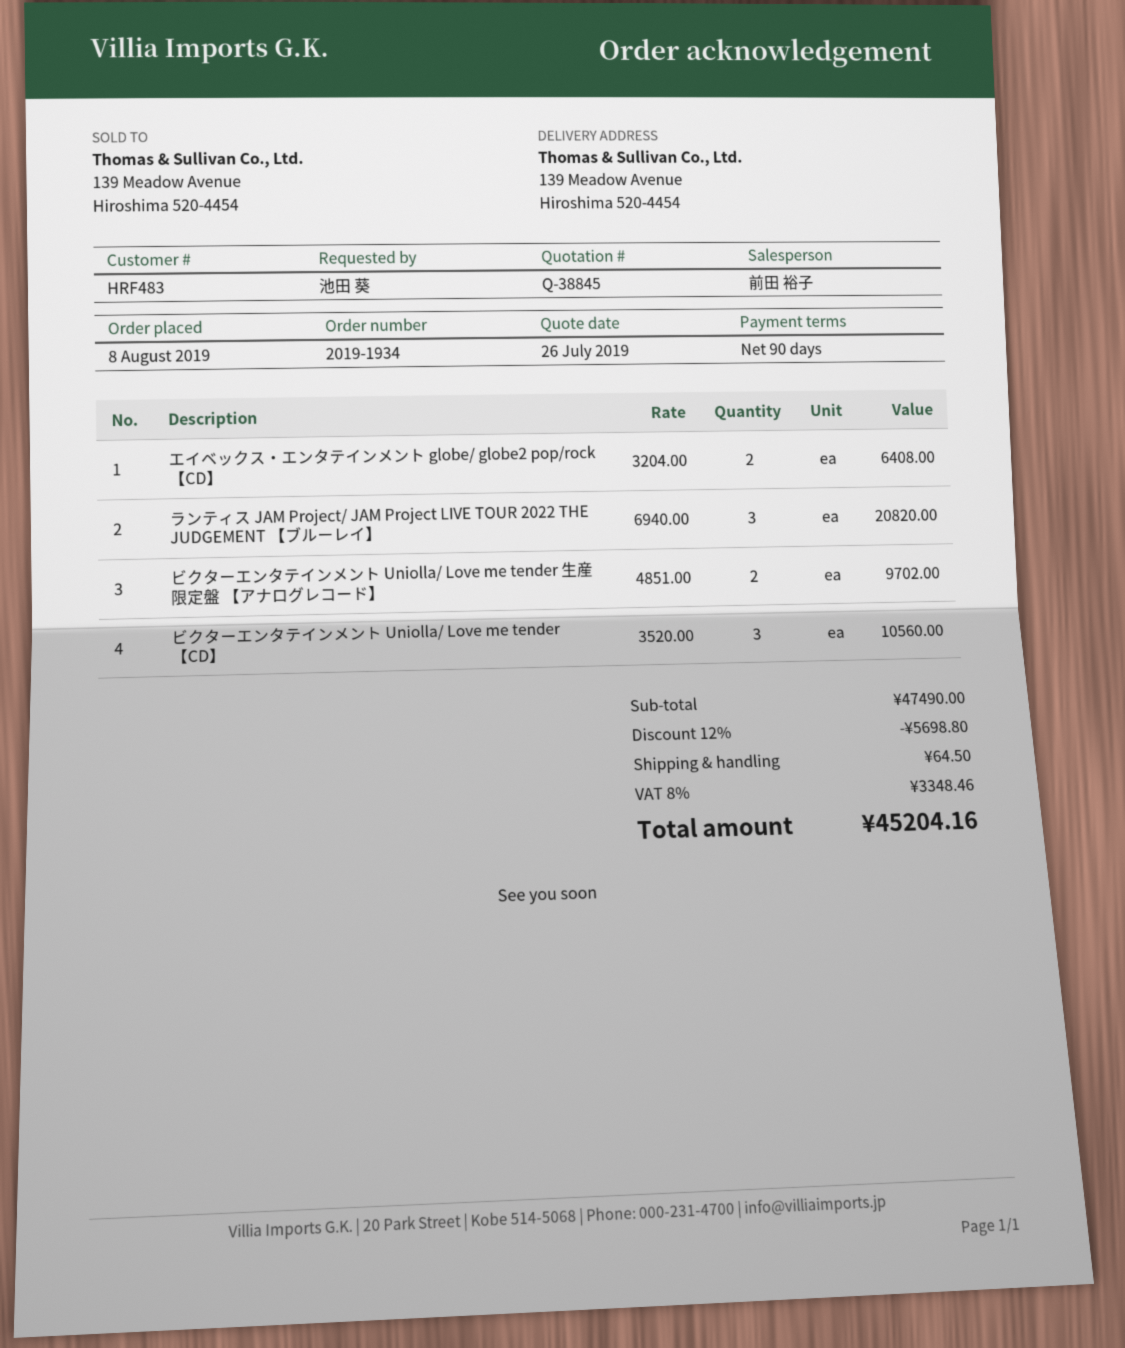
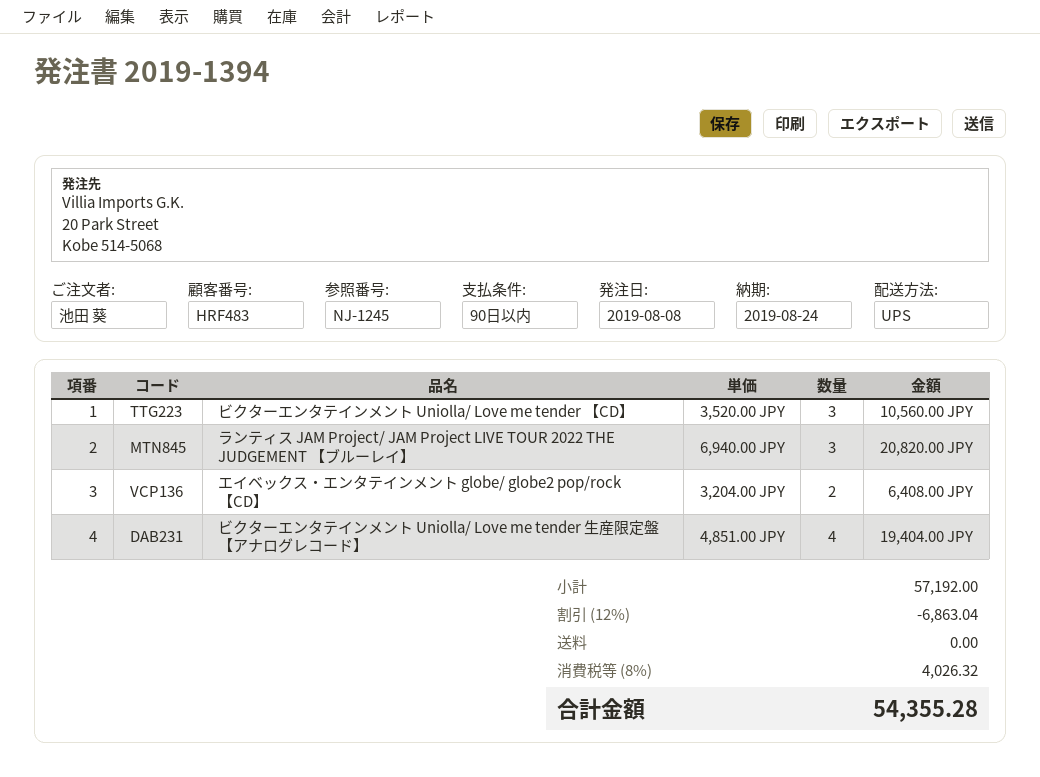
order number: 2019-1934 -> 2019-1394
ビクターエンタテインメント Uniolla/ Love me tender 生産限定盤 【アナログレコード】: 2 x 4851.00 = 9702.00 -> 4 x 4851.00 = 19404.00
subtotal: 47490.00 -> 57192.00
discount: 12% = 5698.80 -> 12% = 6863.04
shipping: 64.50 -> 0.00
tax: 8% = 3348.46 -> 8% = 4026.32
total: 45204.16 -> 54355.28

